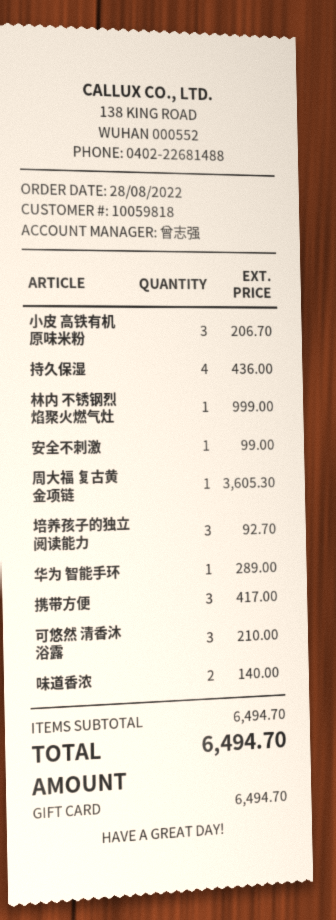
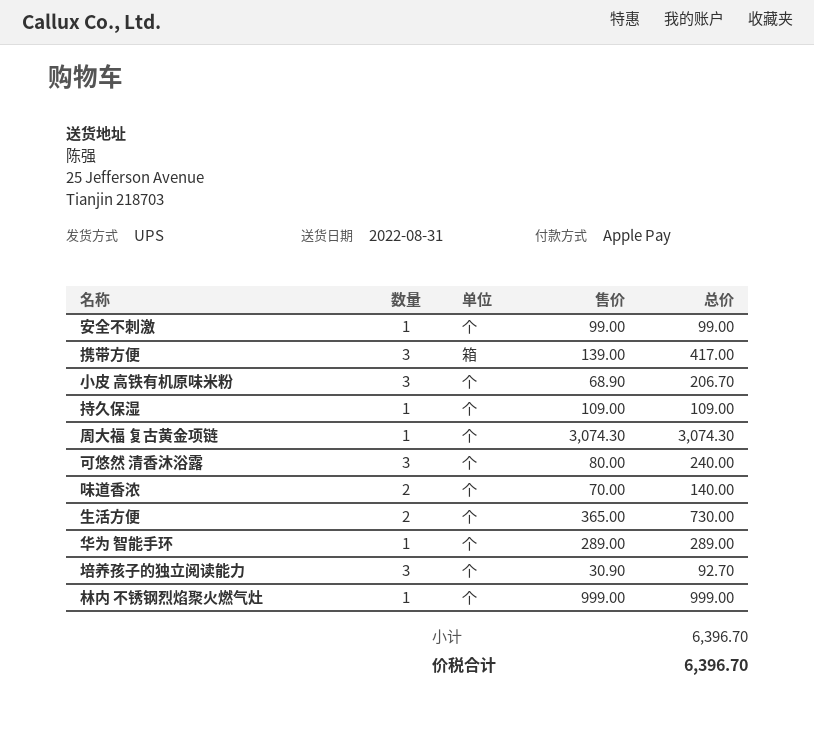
payment method: gift card -> Apple Pay
持久保湿: 4 for 436.00 -> 1 for 109.00
周大福 复古黄金项链: 1 for 3605.30 -> 1 for 3074.30
可悠然 清香沐浴露: 3 for 210.00 -> 3 for 240.00
生活方便: none -> 2 for 730.00
subtotal: 6494.70 -> 6396.70
total: 6494.70 -> 6396.70

